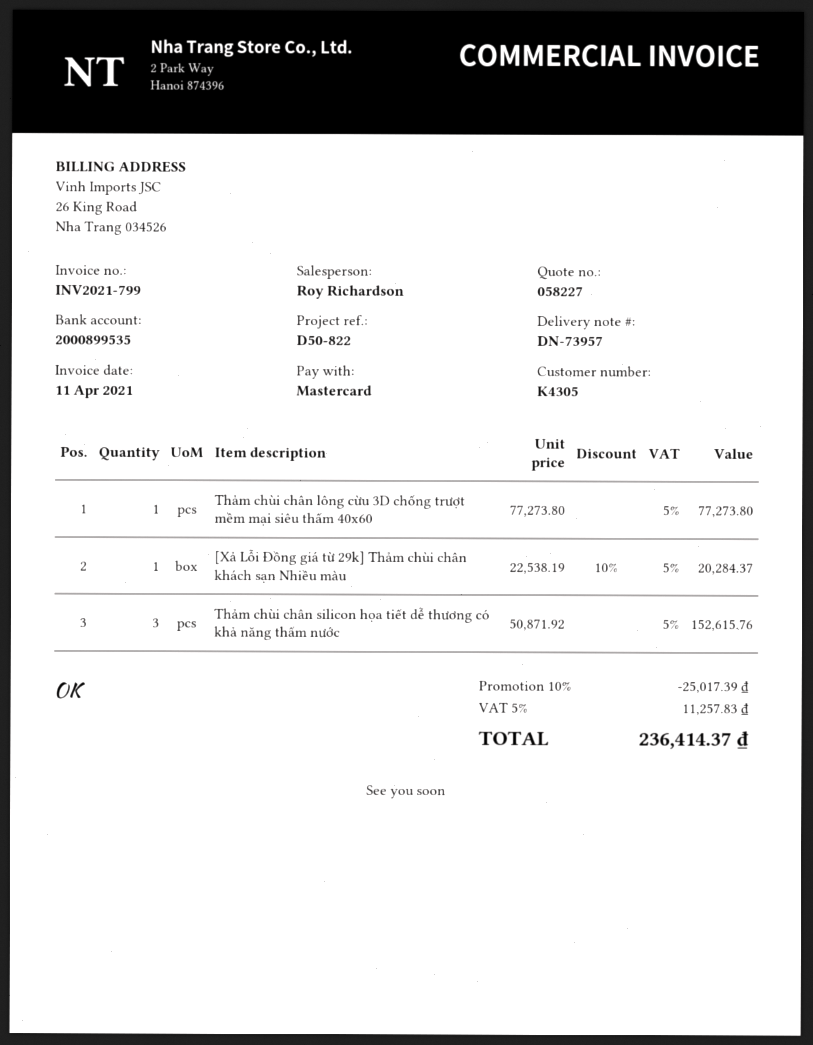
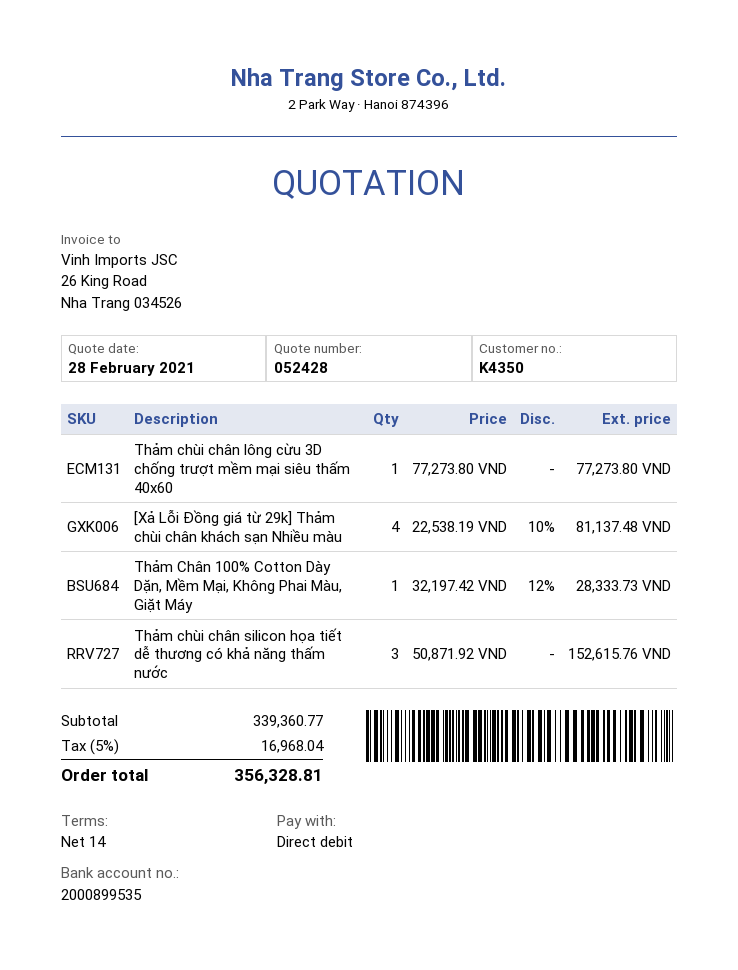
quote number: 058227 -> 052428
customer number: K4305 -> K4350
payment method: Mastercard -> direct debit
[Xả Lỗi Đồng giá từ 29k] Thảm chùi chân khách sạn Nhiều màu: 1 x 22538.19 - 10% = 20284.37 -> 4 x 22538.19 - 10% = 81137.48
Thảm Chân 100% Cotton Dày Dặn, Mềm Mại, Không Phai Màu, Giặt Máy: none -> 1 x 32197.42 - 12% = 28333.73
discount: 10% = 25017.39 -> none
tax: 5% = 11257.83 -> 5% = 16968.04
total: 236414.37 -> 356328.81

